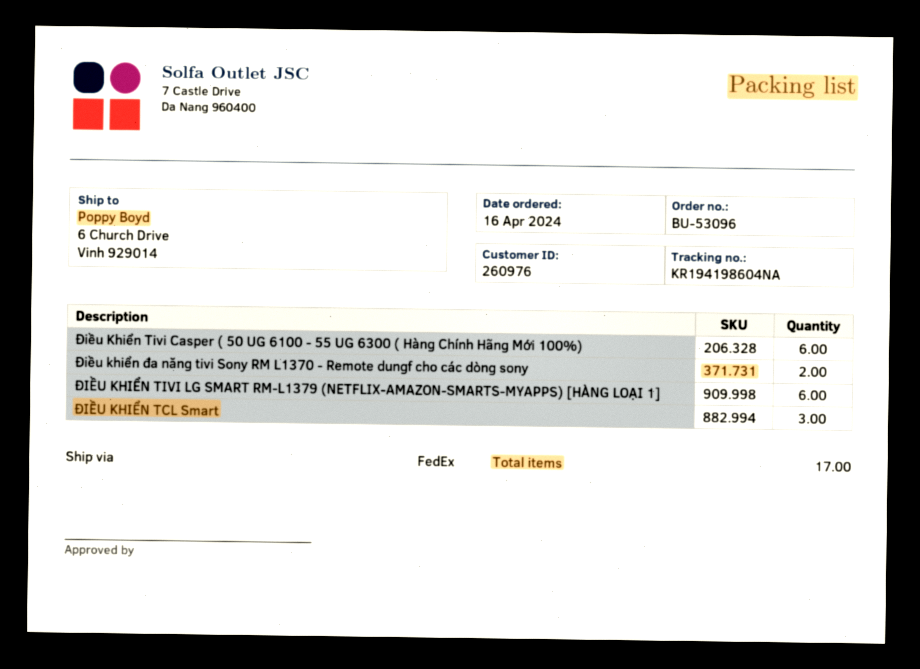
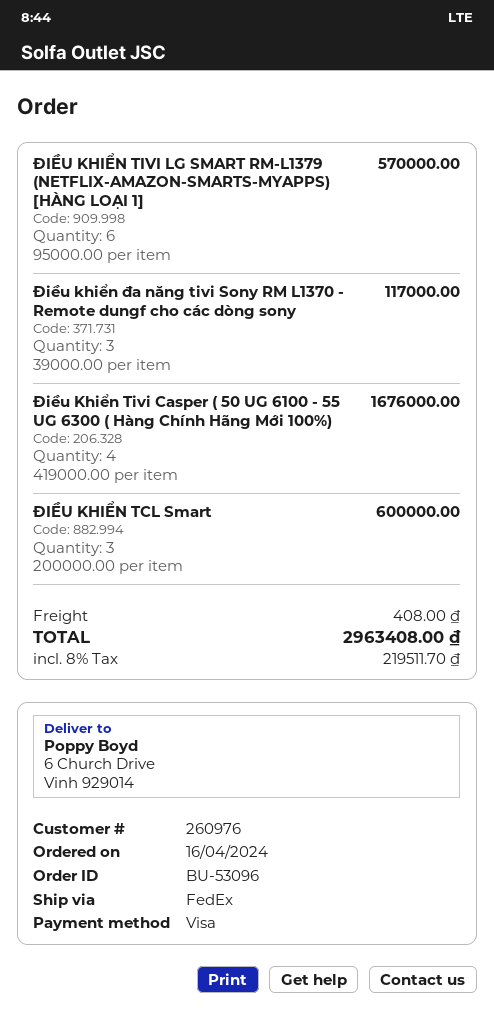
Điều Khiển Tivi Casper ( 50 UG 6100 - 55 UG 6300 ( Hàng Chính Hãng Mới 100%): 6 -> 4
Điều khiển đa năng tivi Sony RM L1370 - Remote dungf cho các dòng sony: 2 -> 3

